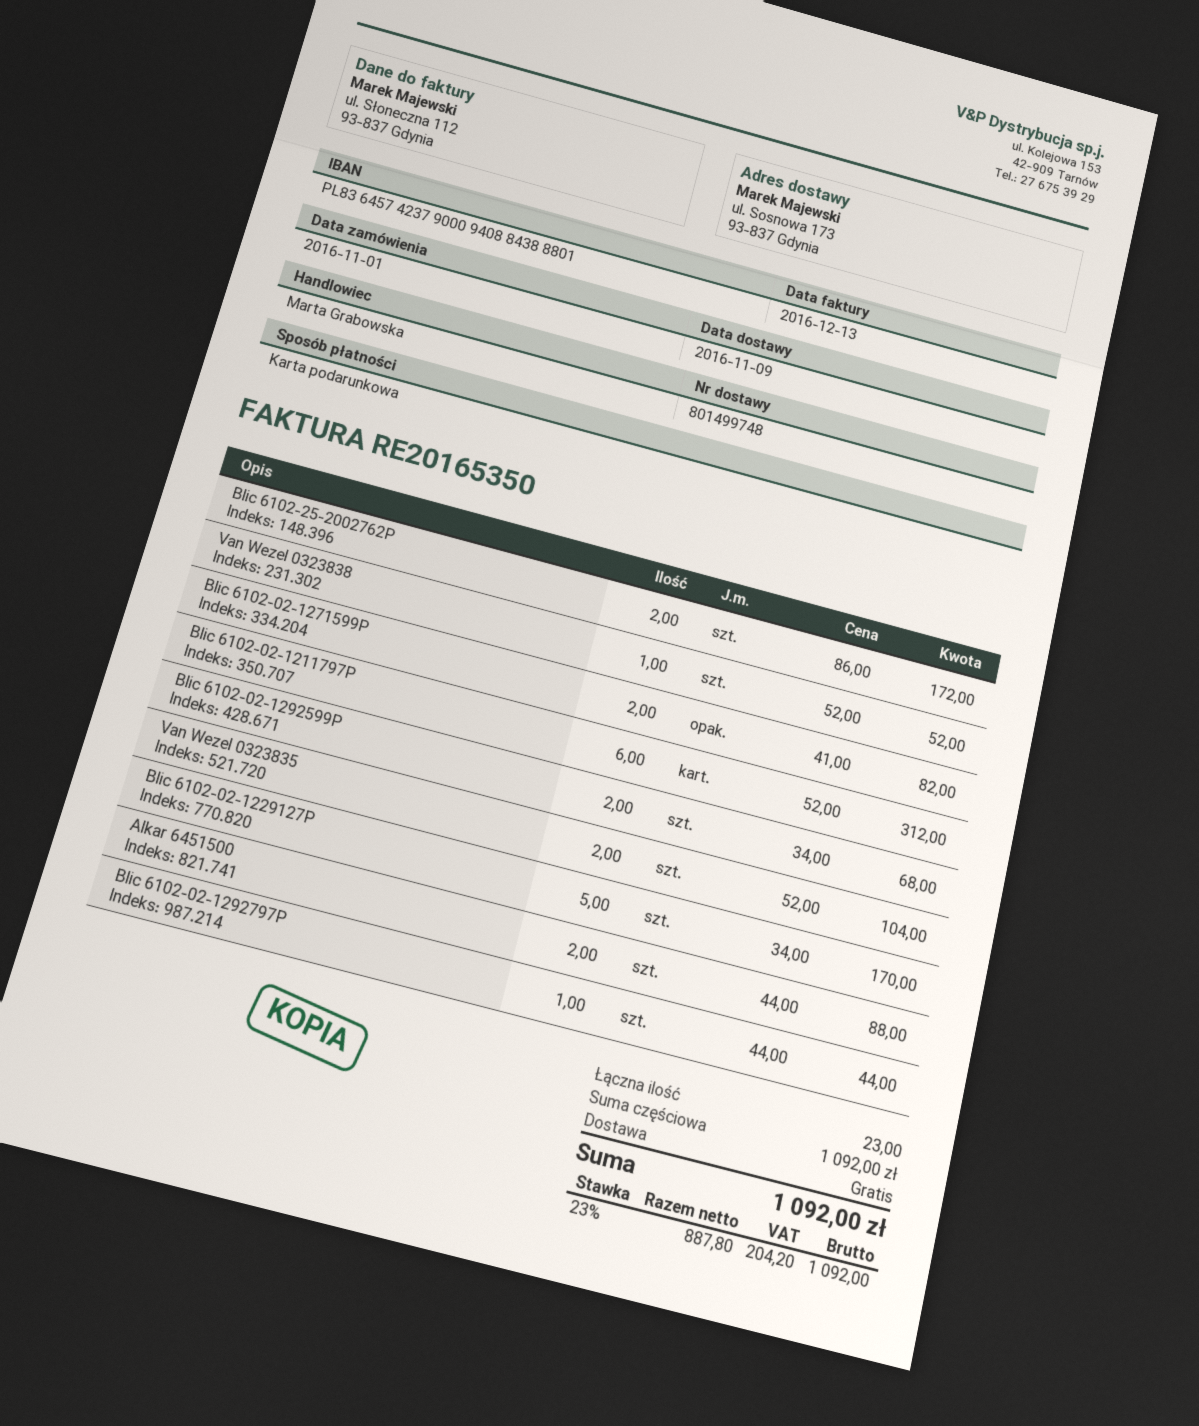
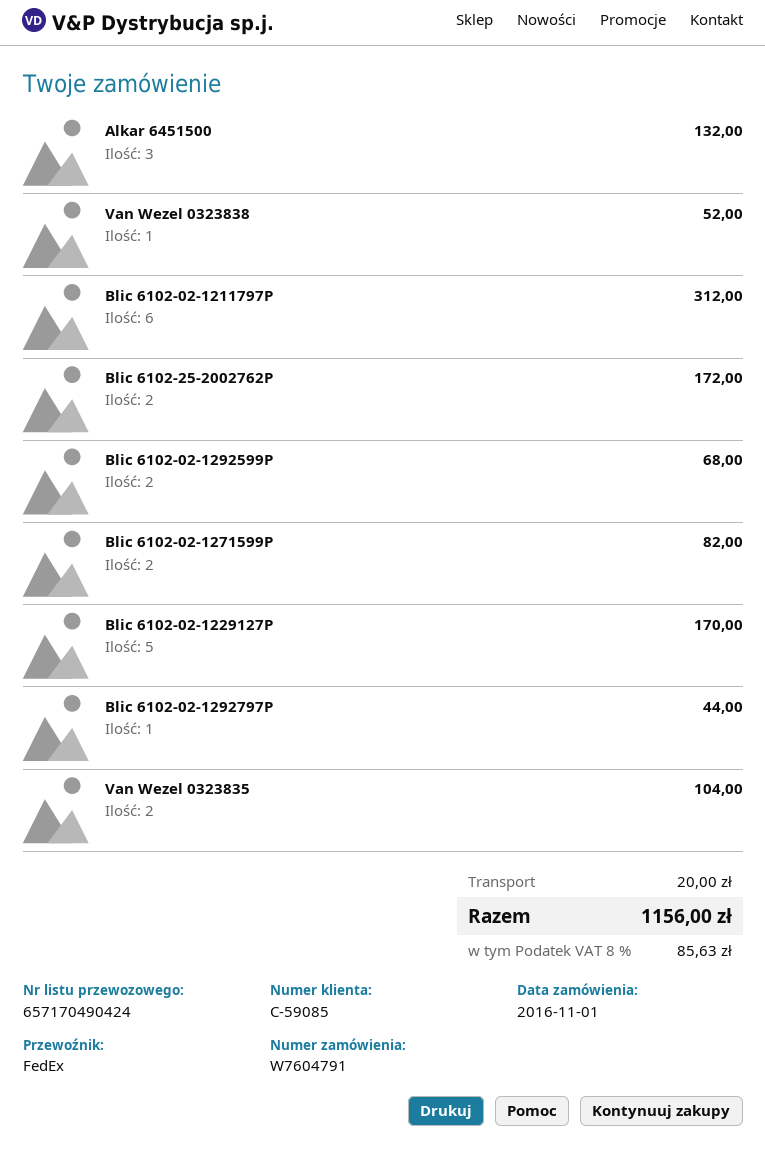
Alkar 6451500: 2 for 88.00 -> 3 for 132.00
shipping: 0.00 -> 20.00
tax: 23% = 204.20 -> 8% = 85.63
total: 1092.00 -> 1156.00

